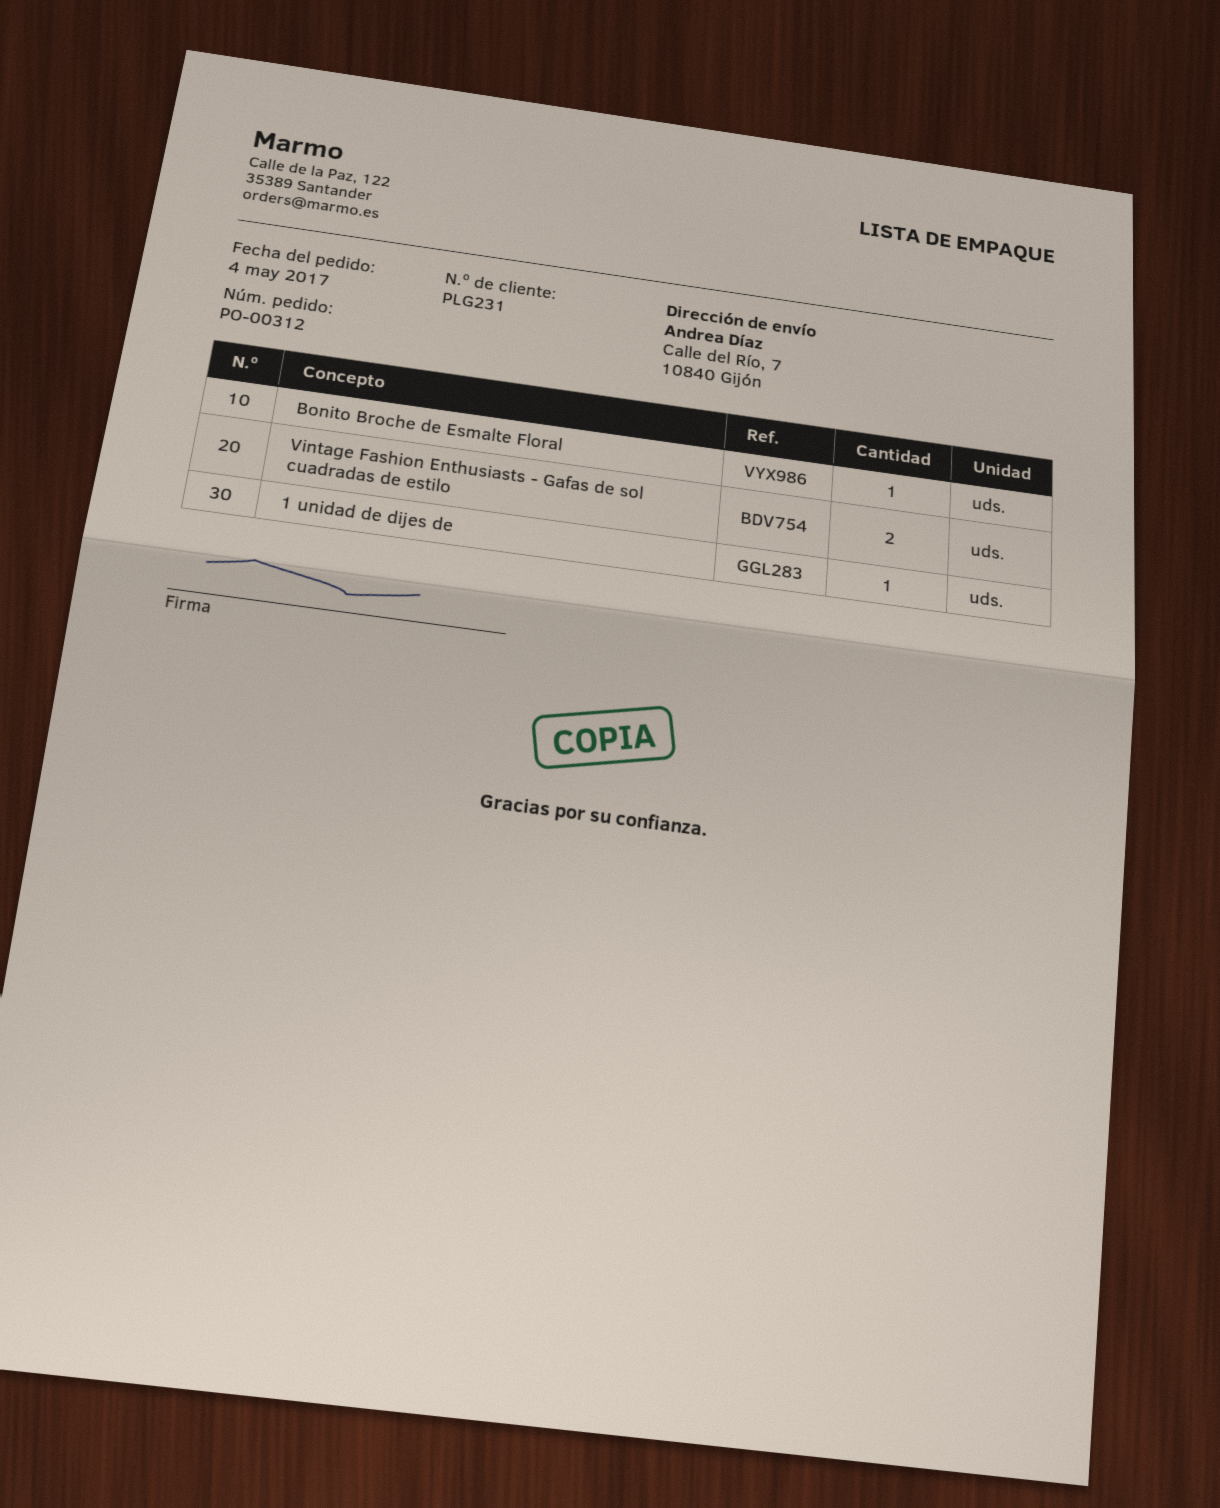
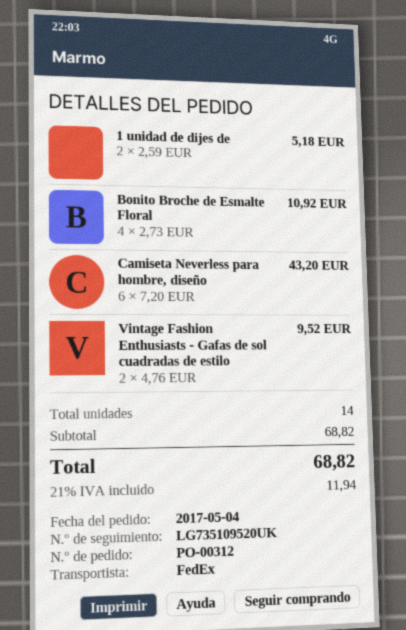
Bonito Broche de Esmalte Floral: 1 -> 4
1 unidad de dijes de: 1 -> 2
Camiseta Neverless para hombre, diseño: none -> 6

